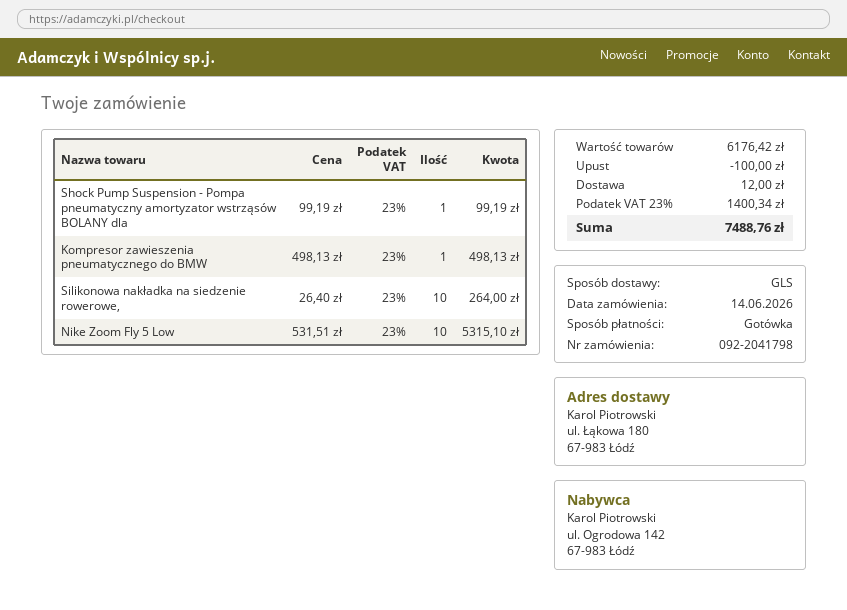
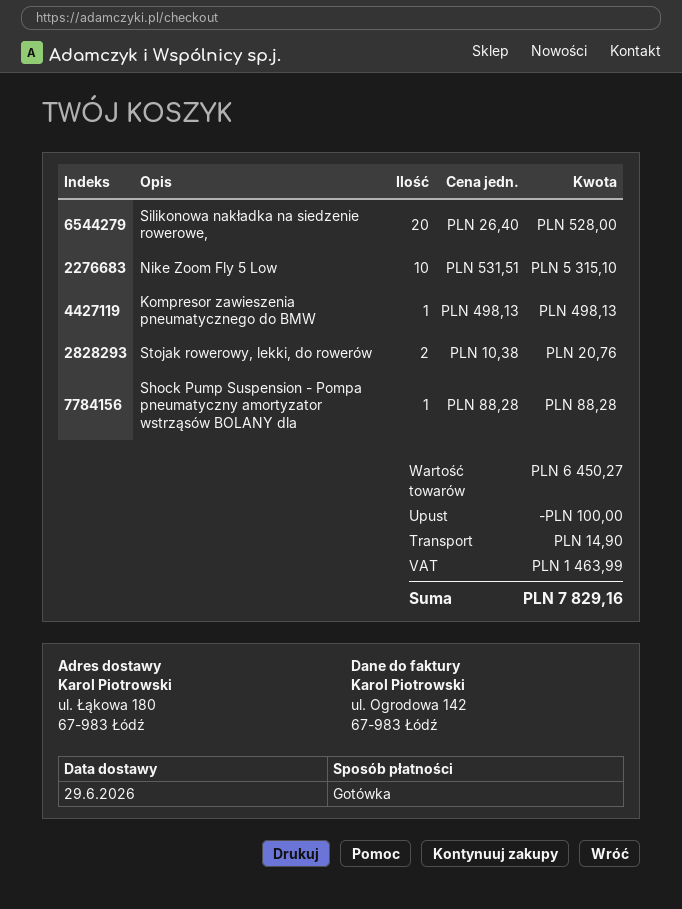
Shock Pump Suspension - Pompa pneumatyczny amortyzator wstrząsów BOLANY dla: 1 x 99.19 = 99.19 -> 1 x 88.28 = 88.28
Silikonowa nakładka na siedzenie rowerowe,: 10 x 26.40 = 264.00 -> 20 x 26.40 = 528.00
Stojak rowerowy, lekki, do rowerów: none -> 2 x 10.38 = 20.76
subtotal: 6176.42 -> 6450.27
shipping: 12.00 -> 14.90
tax: 1400.34 -> 1463.99
total: 7488.76 -> 7829.16

